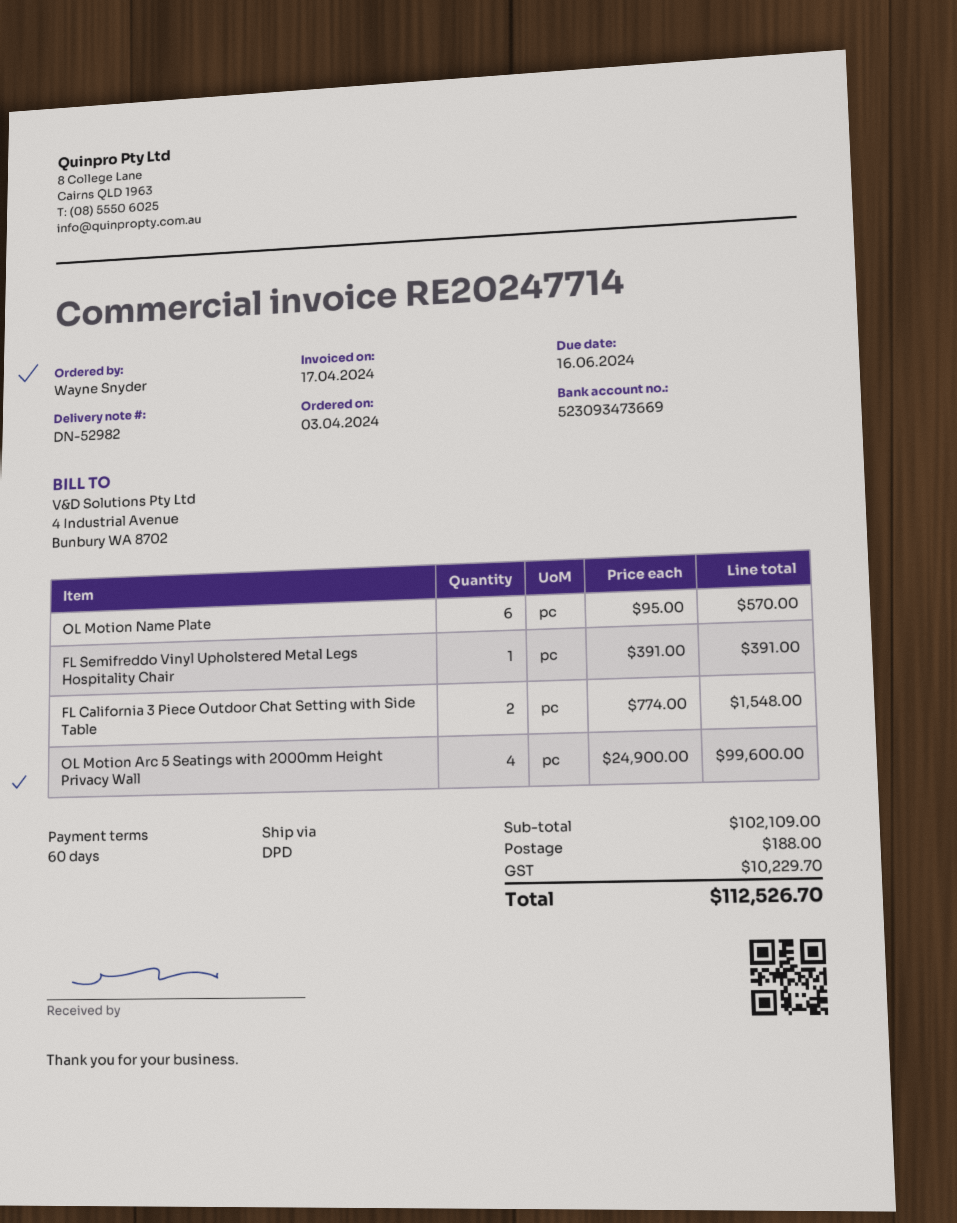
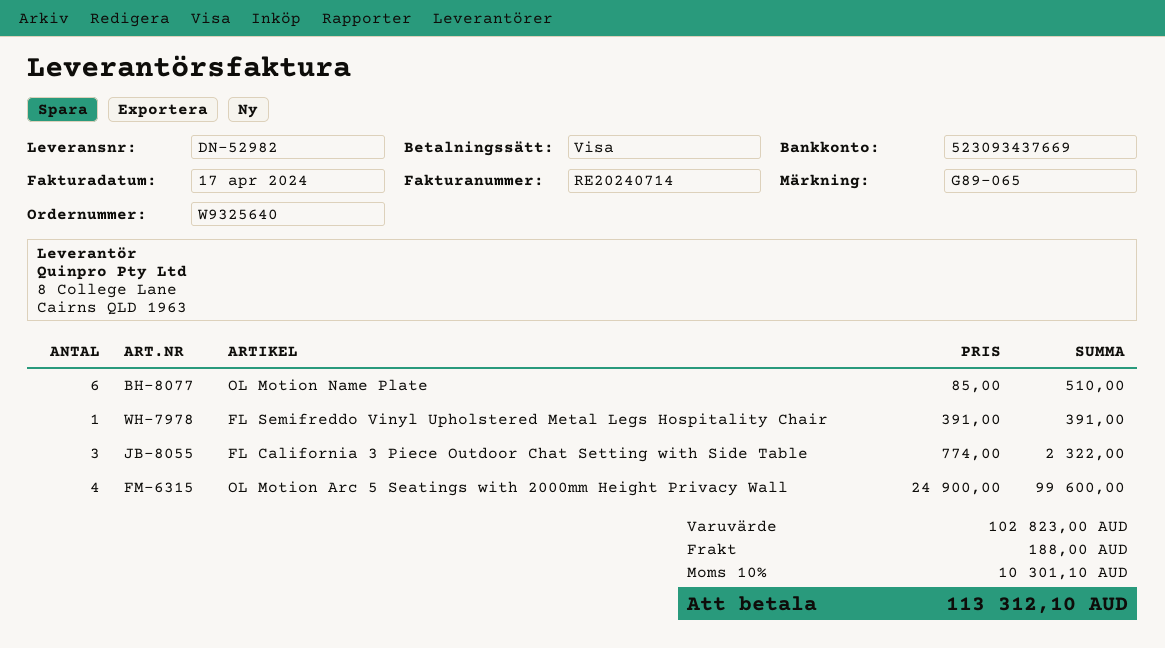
invoice number: RE20247714 -> RE20240714
bank account: 523093473669 -> 523093437669
OL Motion Name Plate: 6 x 95.00 = 570.00 -> 6 x 85.00 = 510.00
FL California 3 Piece Outdoor Chat Setting with Side Table: 2 x 774.00 = 1548.00 -> 3 x 774.00 = 2322.00
subtotal: 102109.00 -> 102823.00
tax: 10229.70 -> 10301.10
total: 112526.70 -> 113312.10

